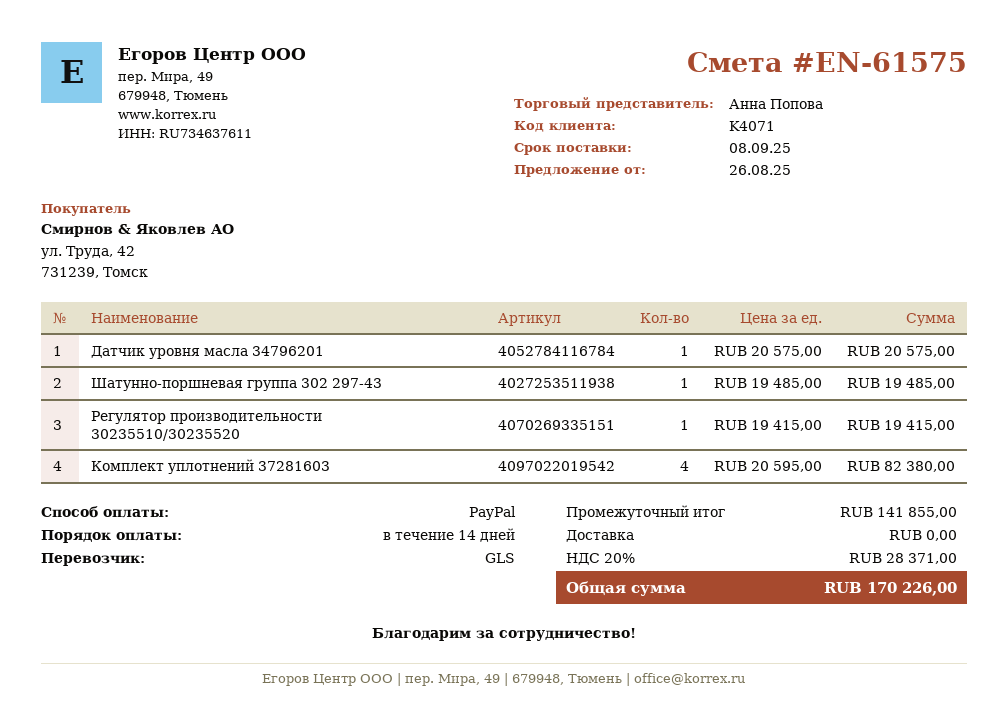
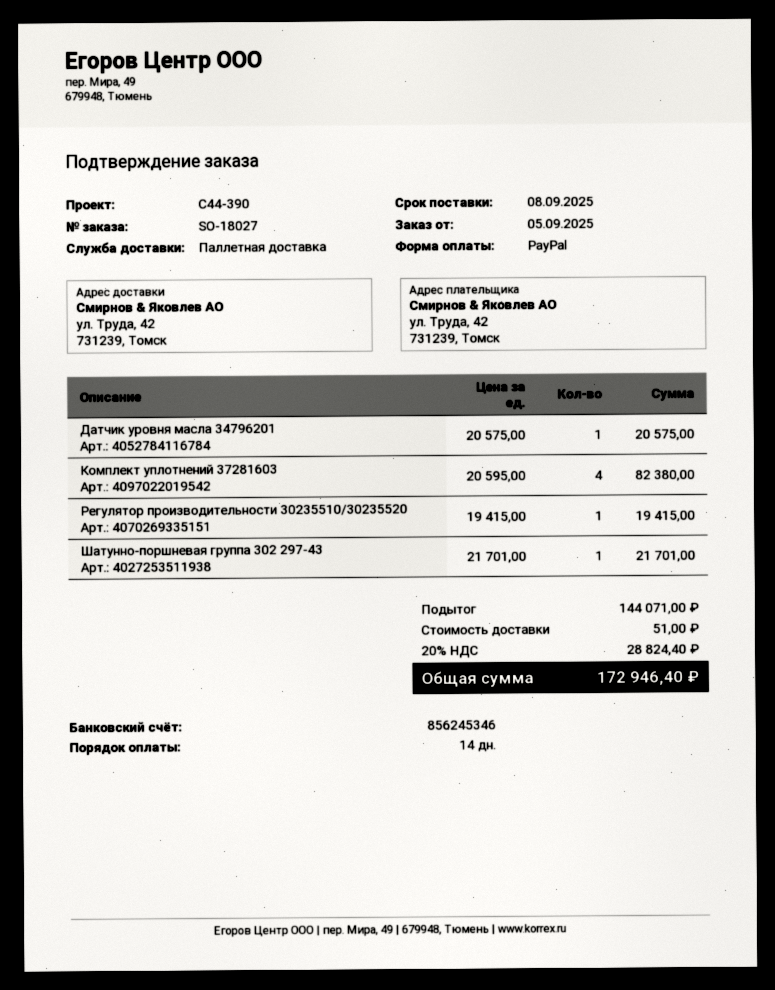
shipping method: GLS -> pallet freight
Шатунно-поршневая группа 302 297-43: 1 x 19485.00 = 19485.00 -> 1 x 21701.00 = 21701.00
subtotal: 141855.00 -> 144071.00
shipping: 0.00 -> 51.00
tax: 20% = 28371.00 -> 20% = 28824.40
total: 170226.00 -> 172946.40

